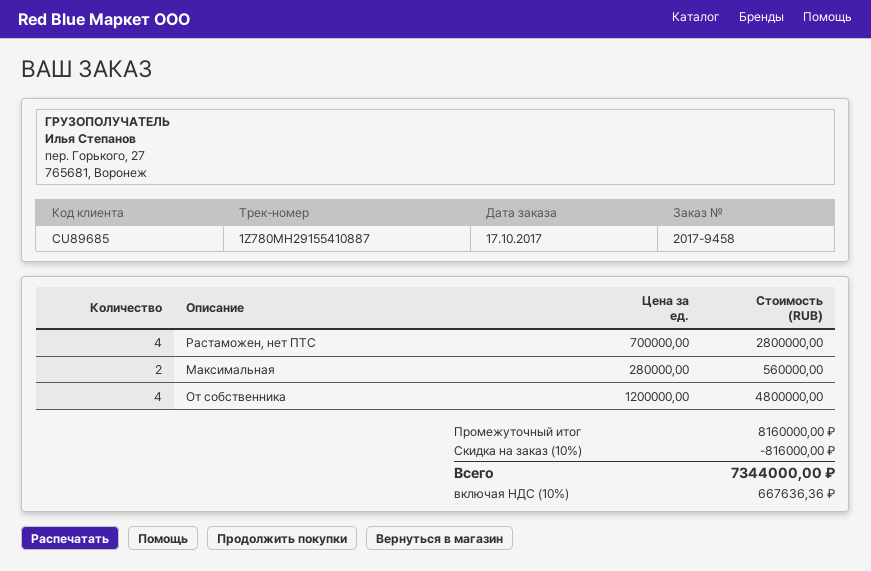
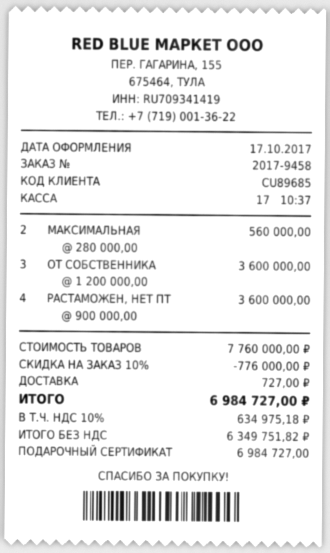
Растаможен, нет ПТС: 4 x 700000.00 = 2800000.00 -> 4 x 900000.00 = 3600000.00
От собственника: 4 x 1200000.00 = 4800000.00 -> 3 x 1200000.00 = 3600000.00
subtotal: 8160000.00 -> 7760000.00
discount: 10% = 816000.00 -> 10% = 776000.00
shipping: none -> 727.00
tax: 10% = 667636.36 -> 10% = 634975.18
total: 7344000.00 -> 6984727.00

